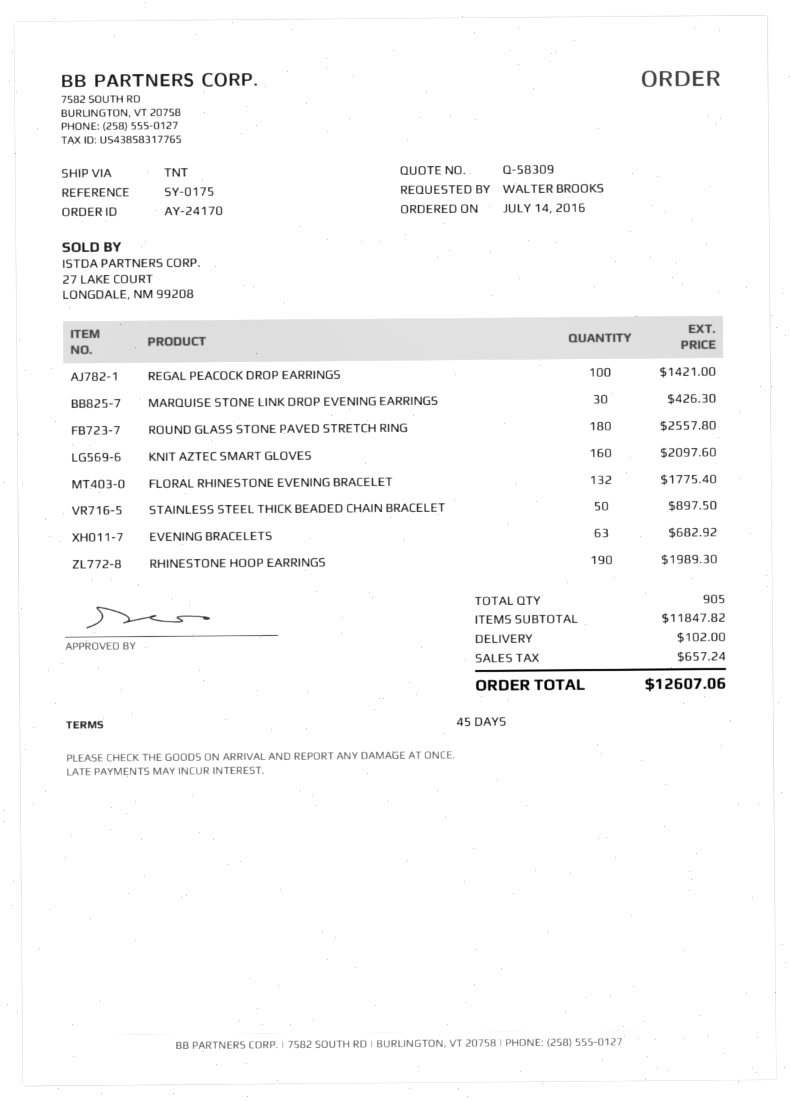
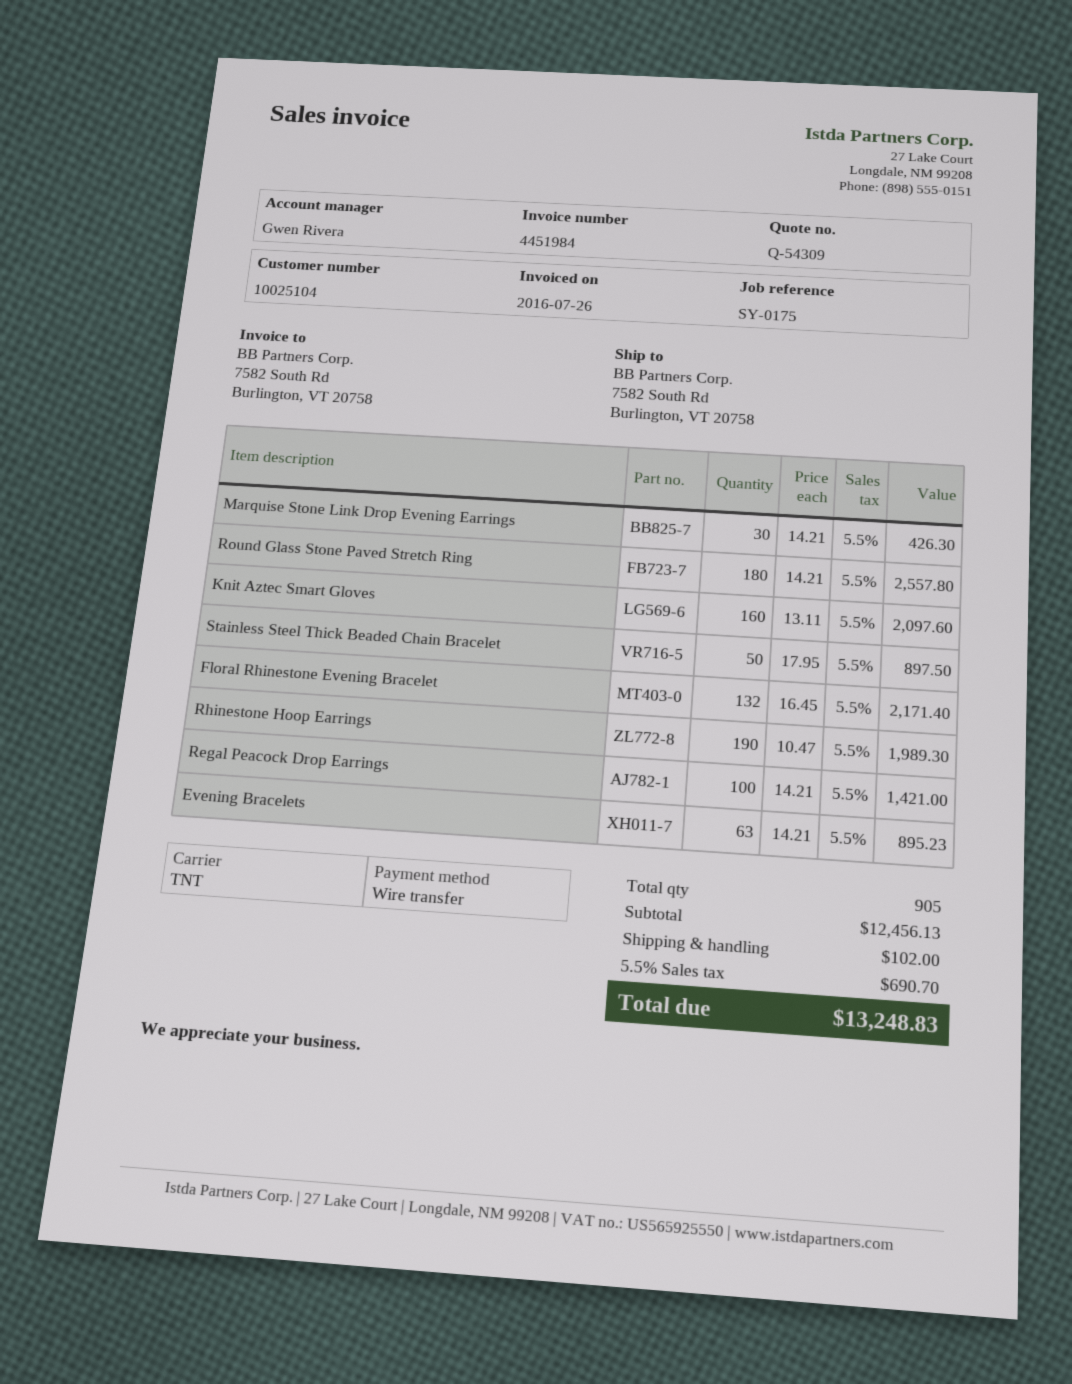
quote number: Q-58309 -> Q-54309
FLORAL RHINESTONE EVENING BRACELET: 132 for 1775.40 -> 132 for 2171.40
EVENING BRACELETS: 63 for 682.92 -> 63 for 895.23
subtotal: 11847.82 -> 12456.13
tax: 657.24 -> 690.70
total: 12607.06 -> 13248.83

